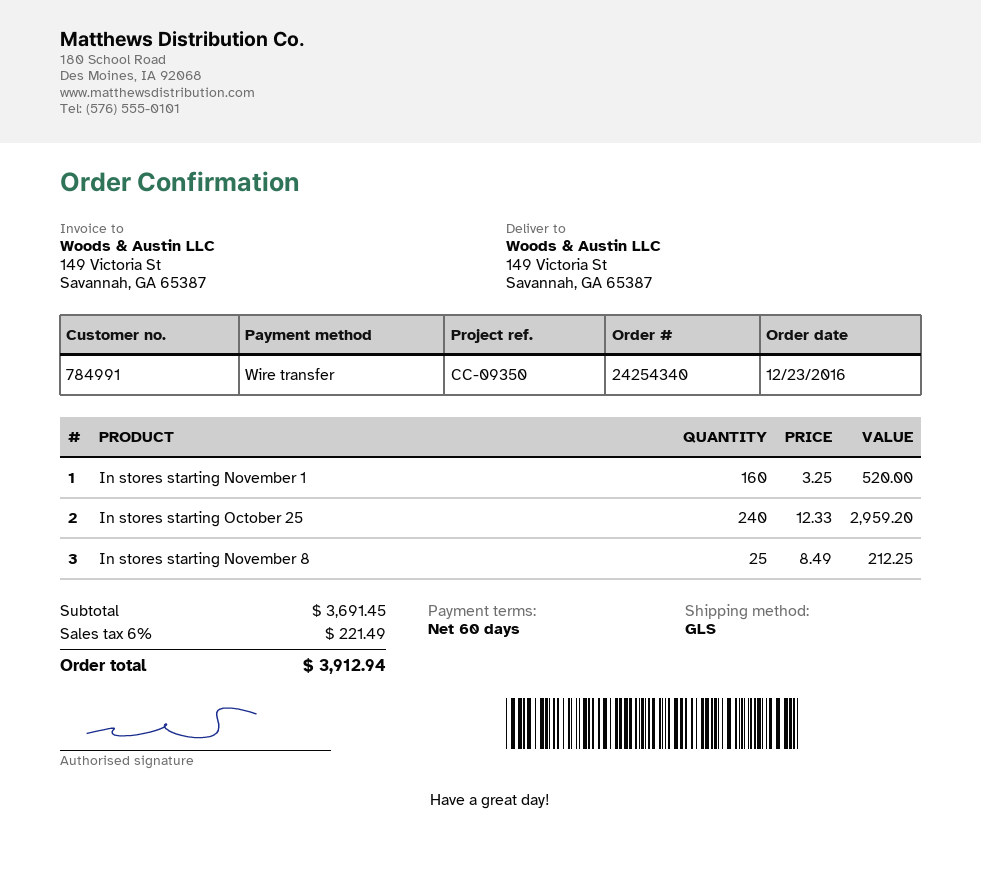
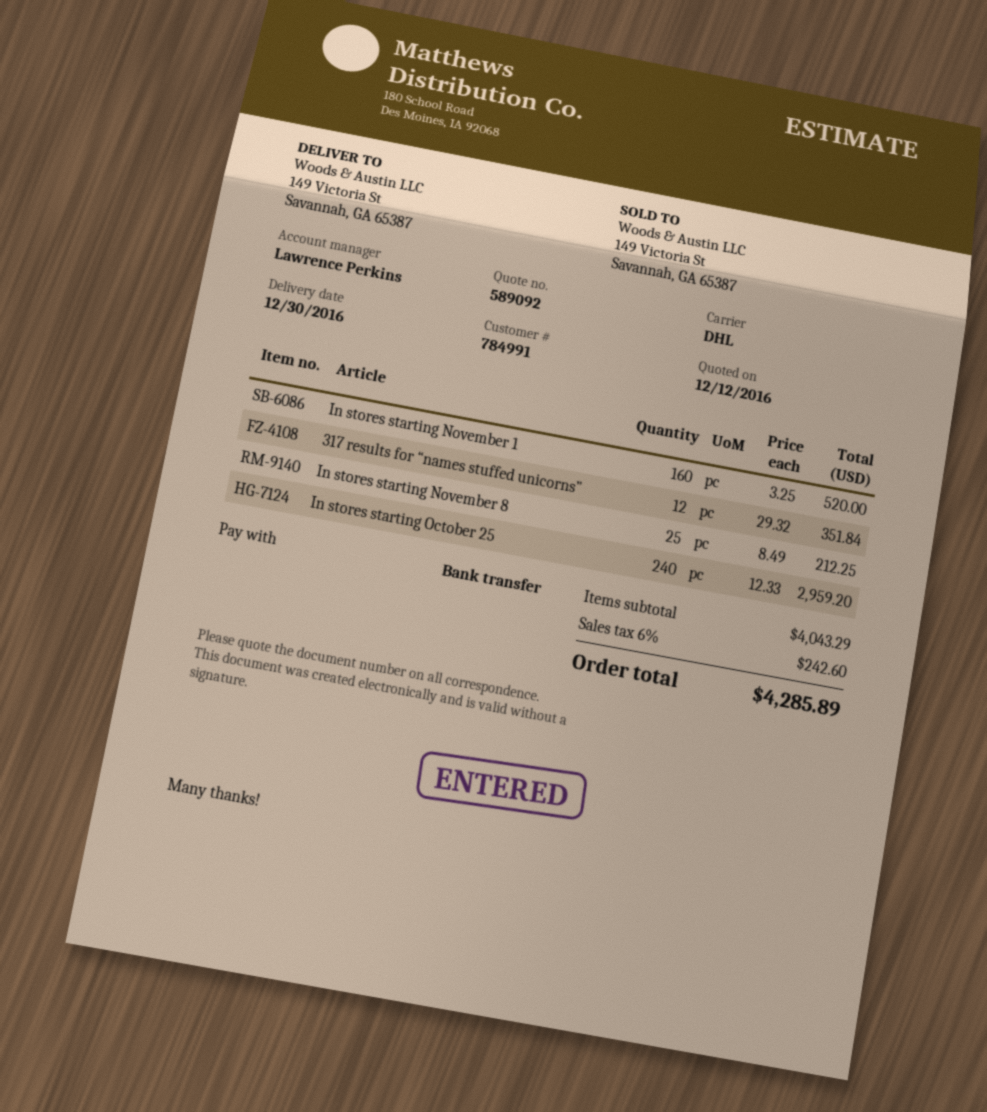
shipping method: GLS -> DHL
317 results for “names stuffed unicorns”: none -> 12 x 29.32 = 351.84
subtotal: 3691.45 -> 4043.29
tax: 6% = 221.49 -> 6% = 242.60
total: 3912.94 -> 4285.89

